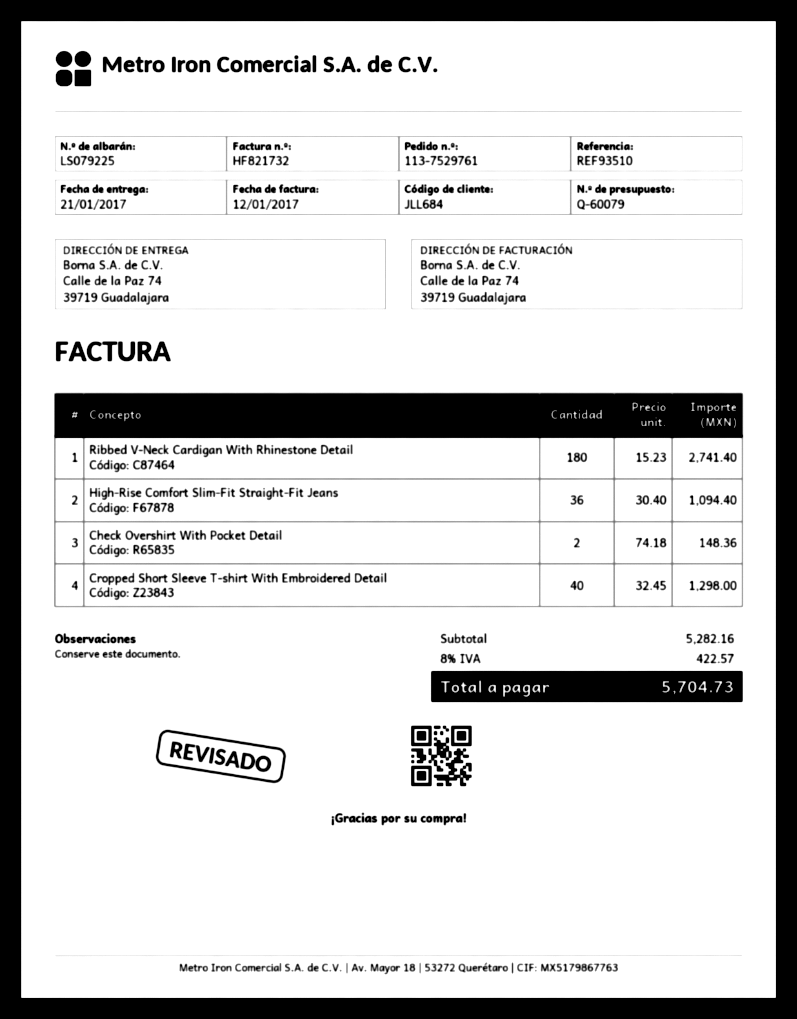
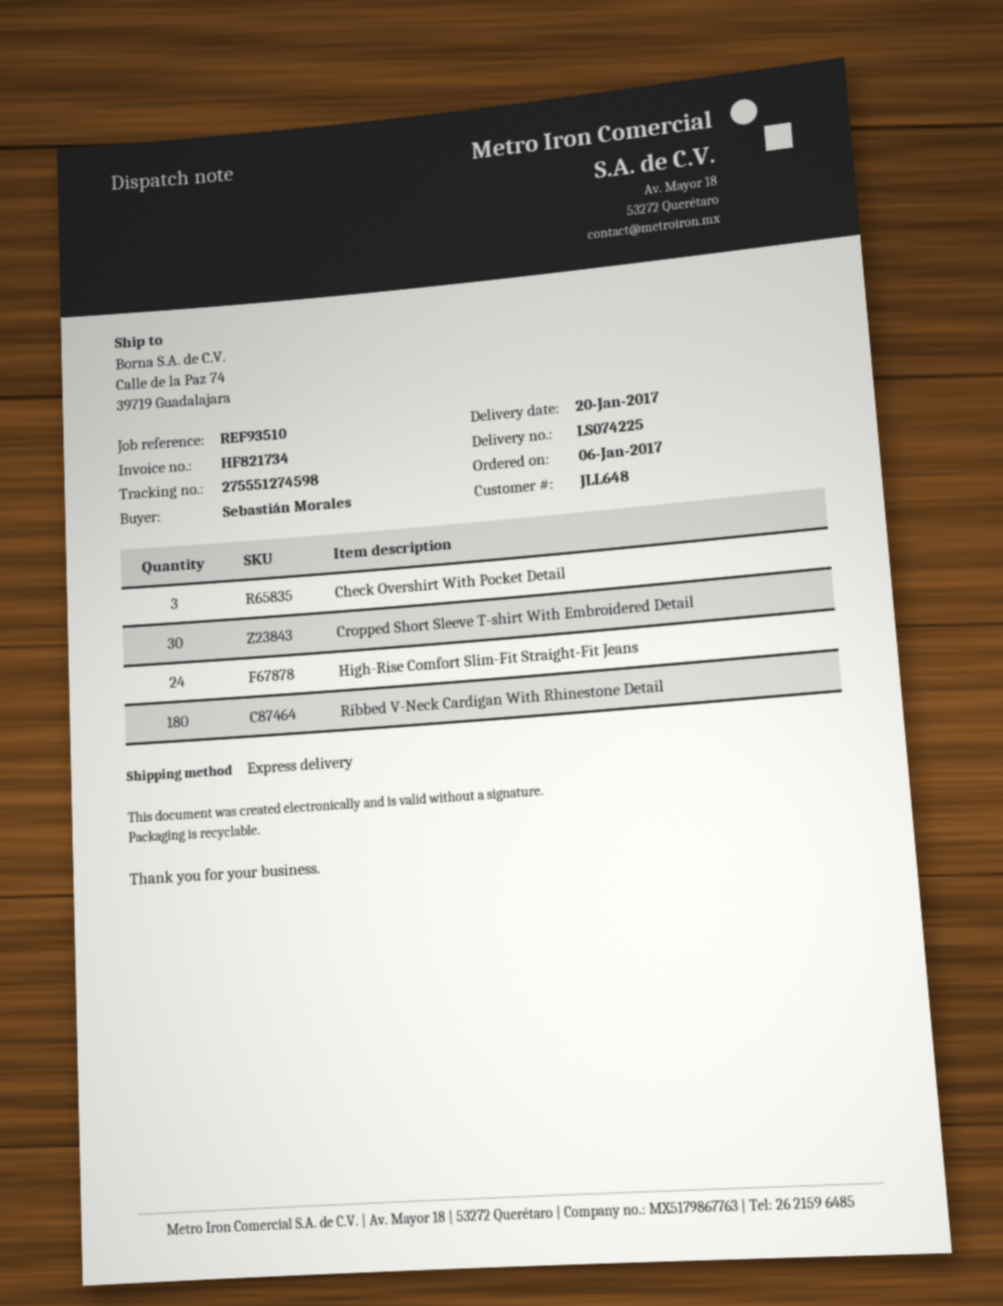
delivery note number: LS079225 -> LS074225
delivery date: 2017-01-21 -> 2017-01-20
invoice number: HF821732 -> HF821734
customer number: JLL684 -> JLL648
High-Rise Comfort Slim-Fit Straight-Fit Jeans: 36 -> 24
Check Overshirt With Pocket Detail: 2 -> 3
Cropped Short Sleeve T-shirt With Embroidered Detail: 40 -> 30

